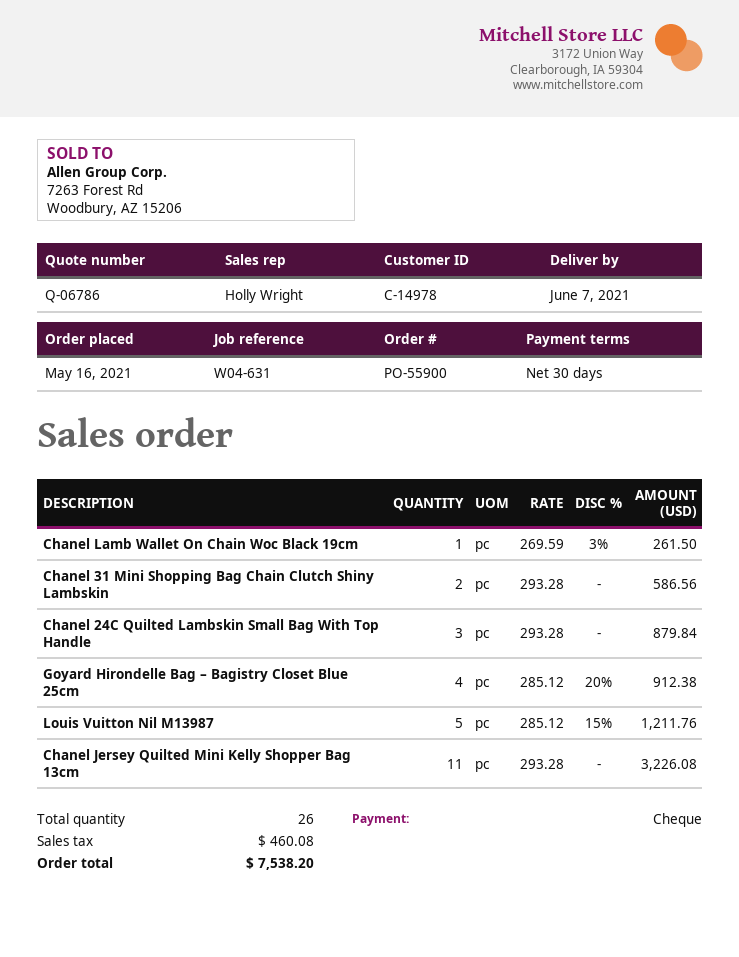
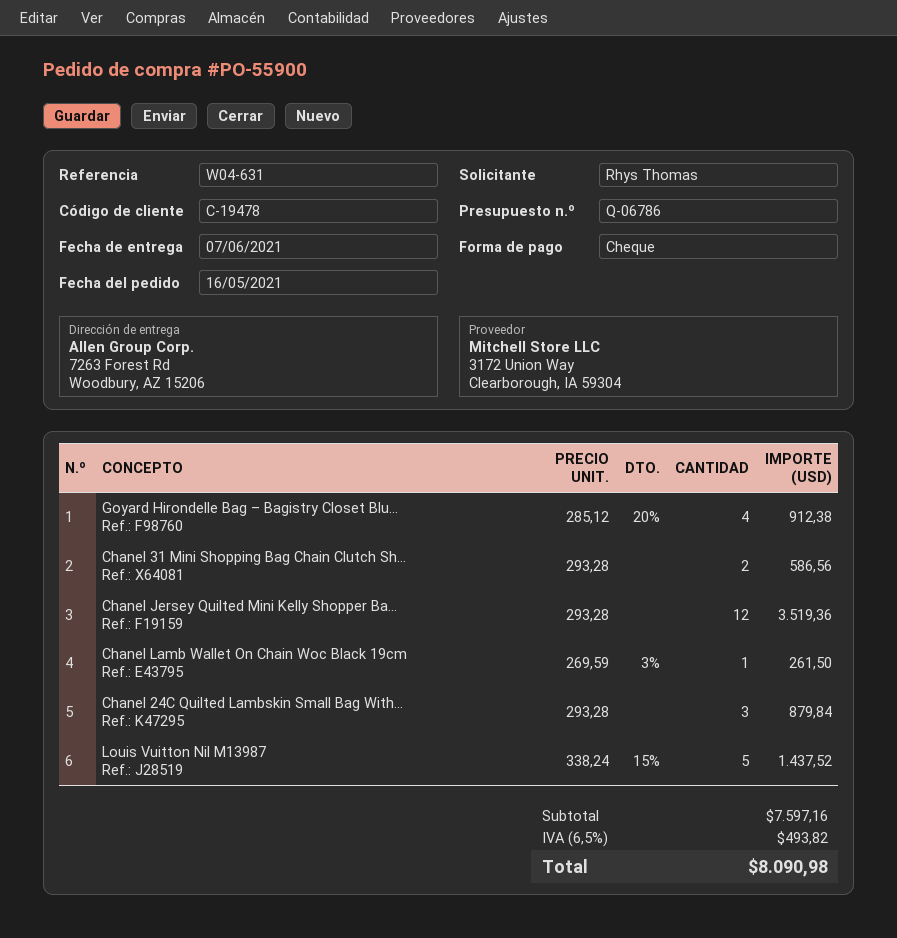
customer number: C-14978 -> C-19478
Louis Vuitton Nil M13987: 5 x 285.12 - 15% = 1211.76 -> 5 x 338.24 - 15% = 1437.52
Chanel Jersey Quilted Mini Kelly Shopper Bag 13cm: 11 x 293.28 = 3226.08 -> 12 x 293.28 = 3519.36
tax: 460.08 -> 493.82
total: 7538.20 -> 8090.98

